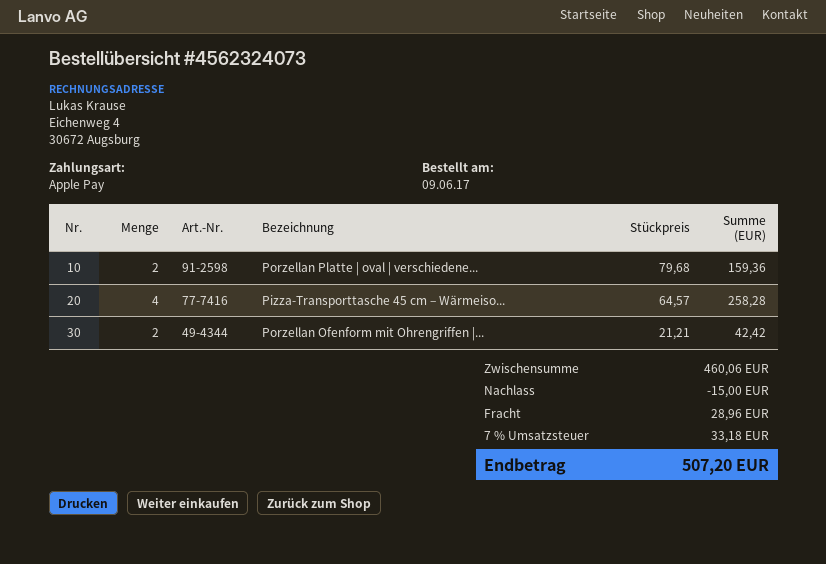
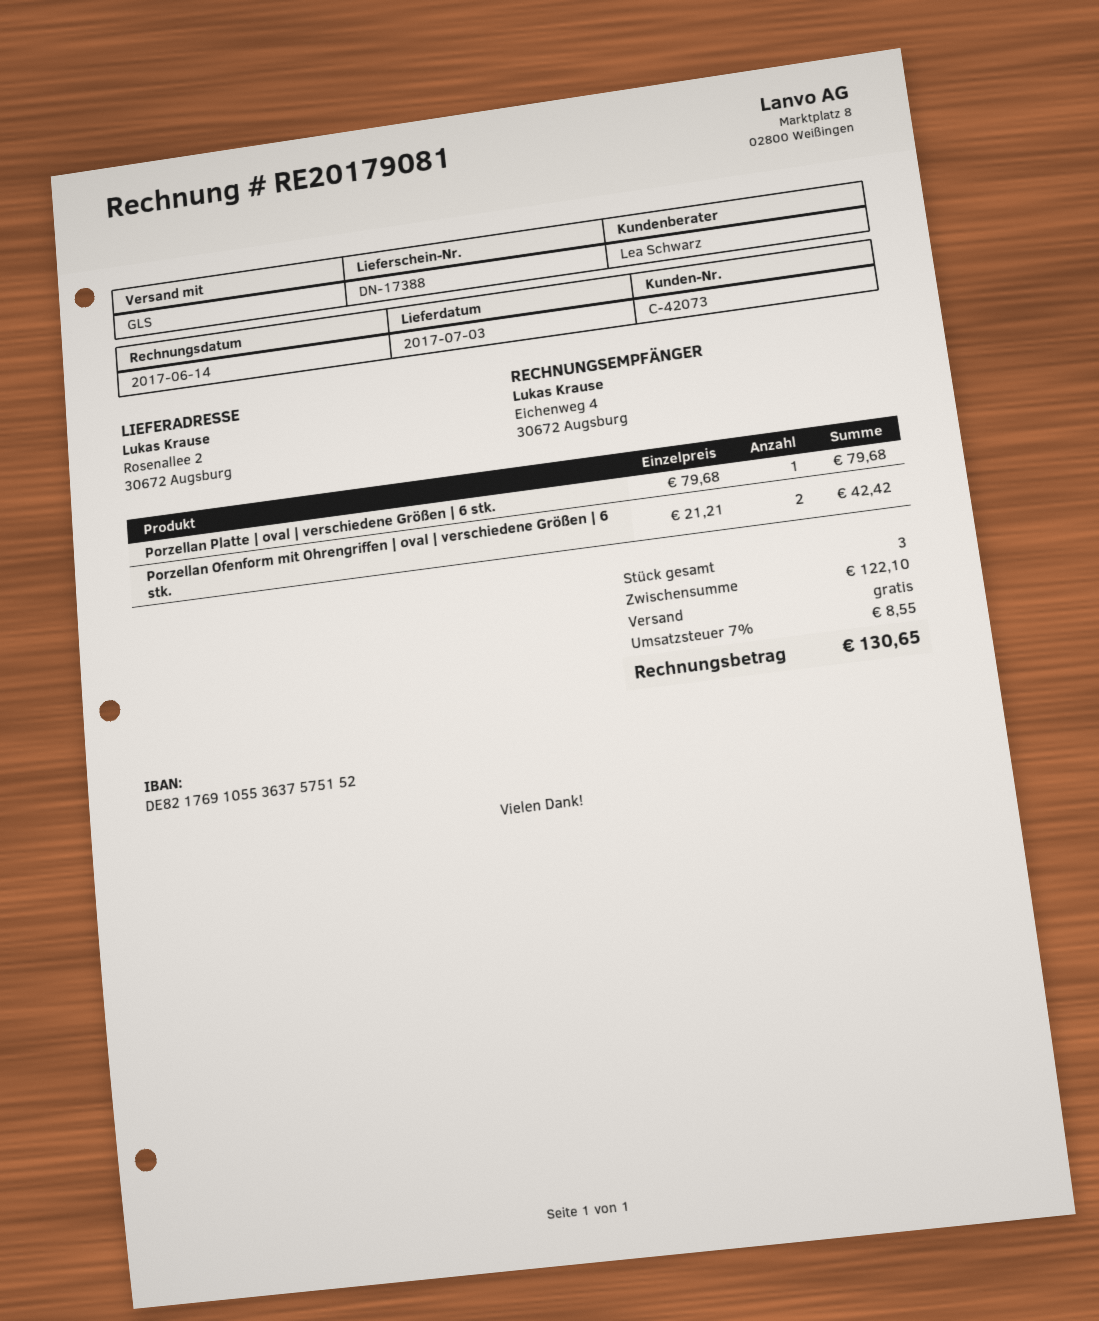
Porzellan Platte | oval | verschiedene...: 2 x 79.68 = 159.36 -> 1 x 79.68 = 79.68
Pizza-Transporttasche 45 cm – Wärmeiso...: 4 x 64.57 = 258.28 -> none
subtotal: 460.06 -> 122.10
discount: 15.00 -> none
shipping: 28.96 -> 0.00
tax: 7% = 33.18 -> 7% = 8.55
total: 507.20 -> 130.65

